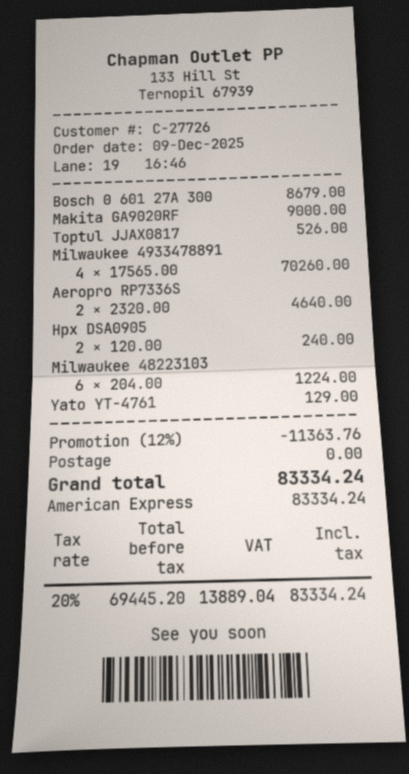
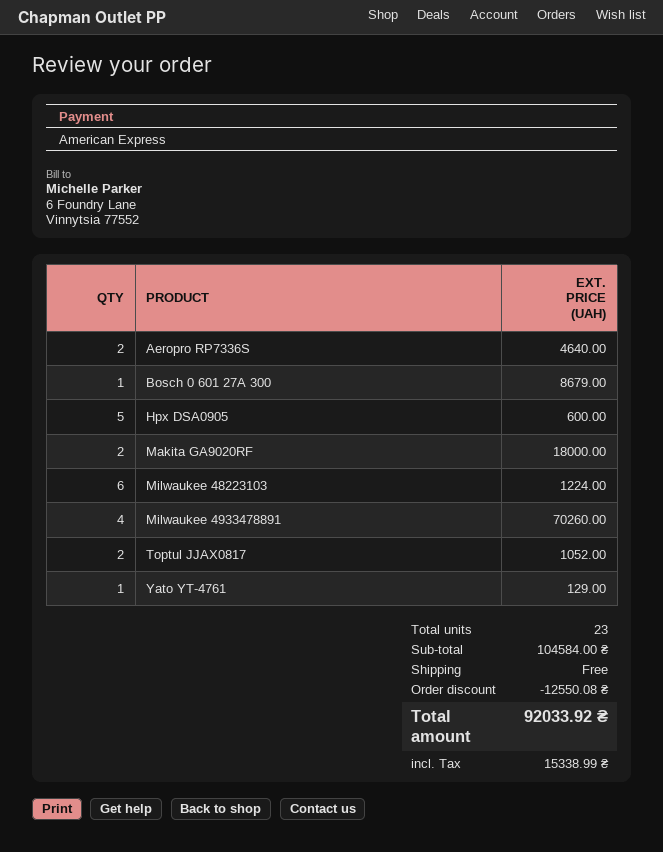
Makita GA9020RF: 1 for 9000.00 -> 2 for 18000.00
Toptul JJAX0817: 1 for 526.00 -> 2 for 1052.00
Hpx DSA0905: 2 for 240.00 -> 5 for 600.00
discount: 11363.76 -> 12550.08
tax: 13889.04 -> 15338.99
total: 83334.24 -> 92033.92

